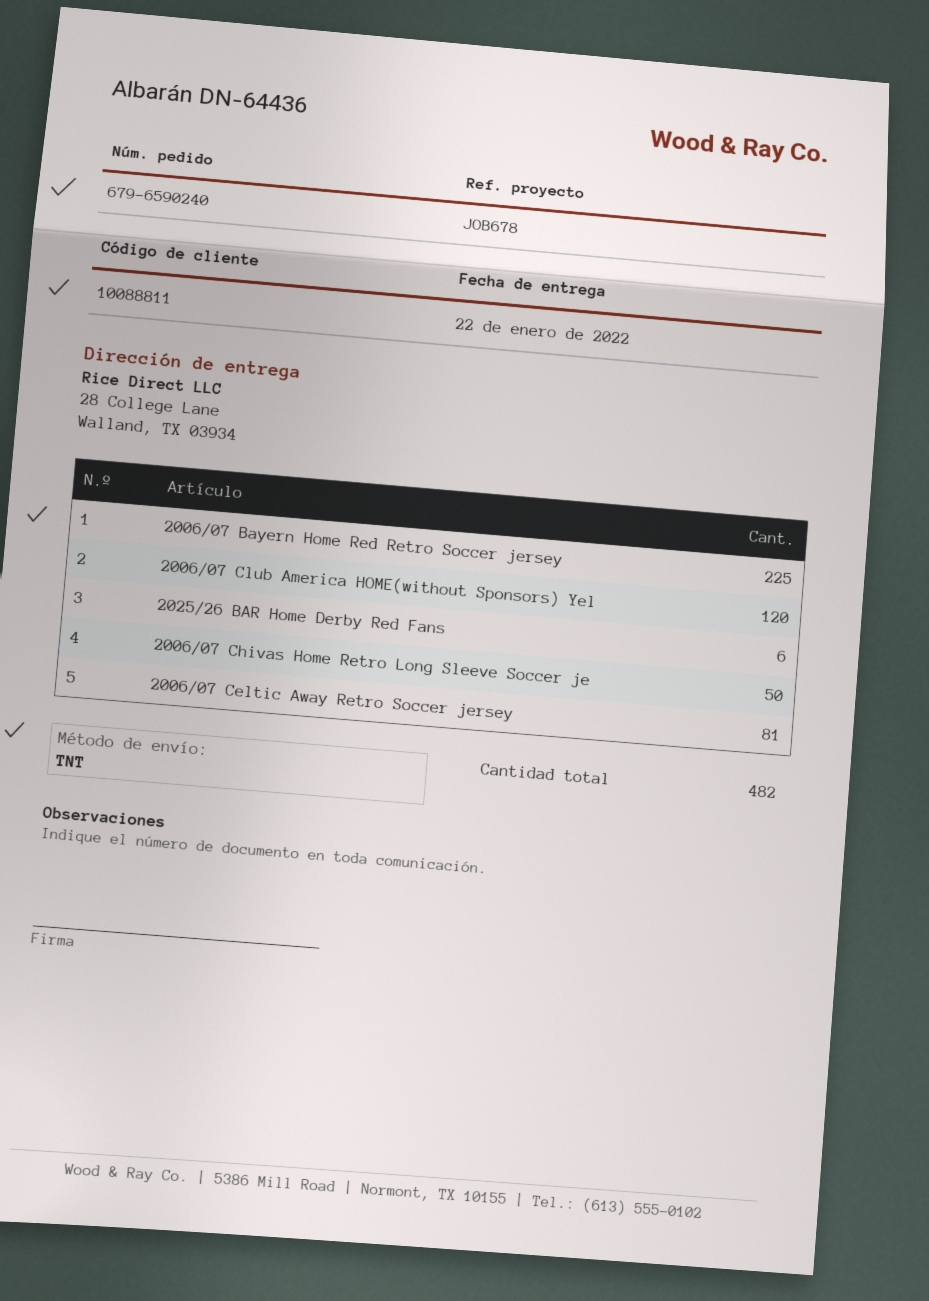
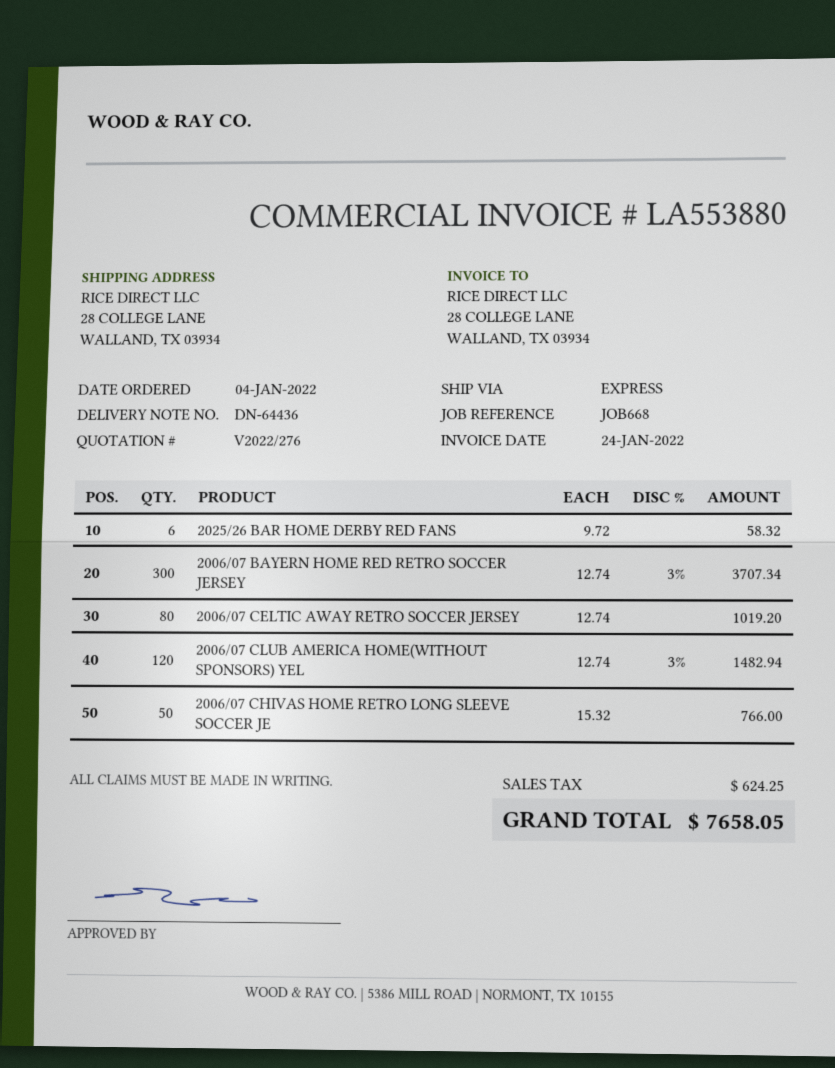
reference: JOB678 -> JOB668
shipping method: TNT -> express
2006/07 Bayern Home Red Retro Soccer jersey: 225 -> 300
2006/07 Celtic Away Retro Soccer jersey: 81 -> 80

